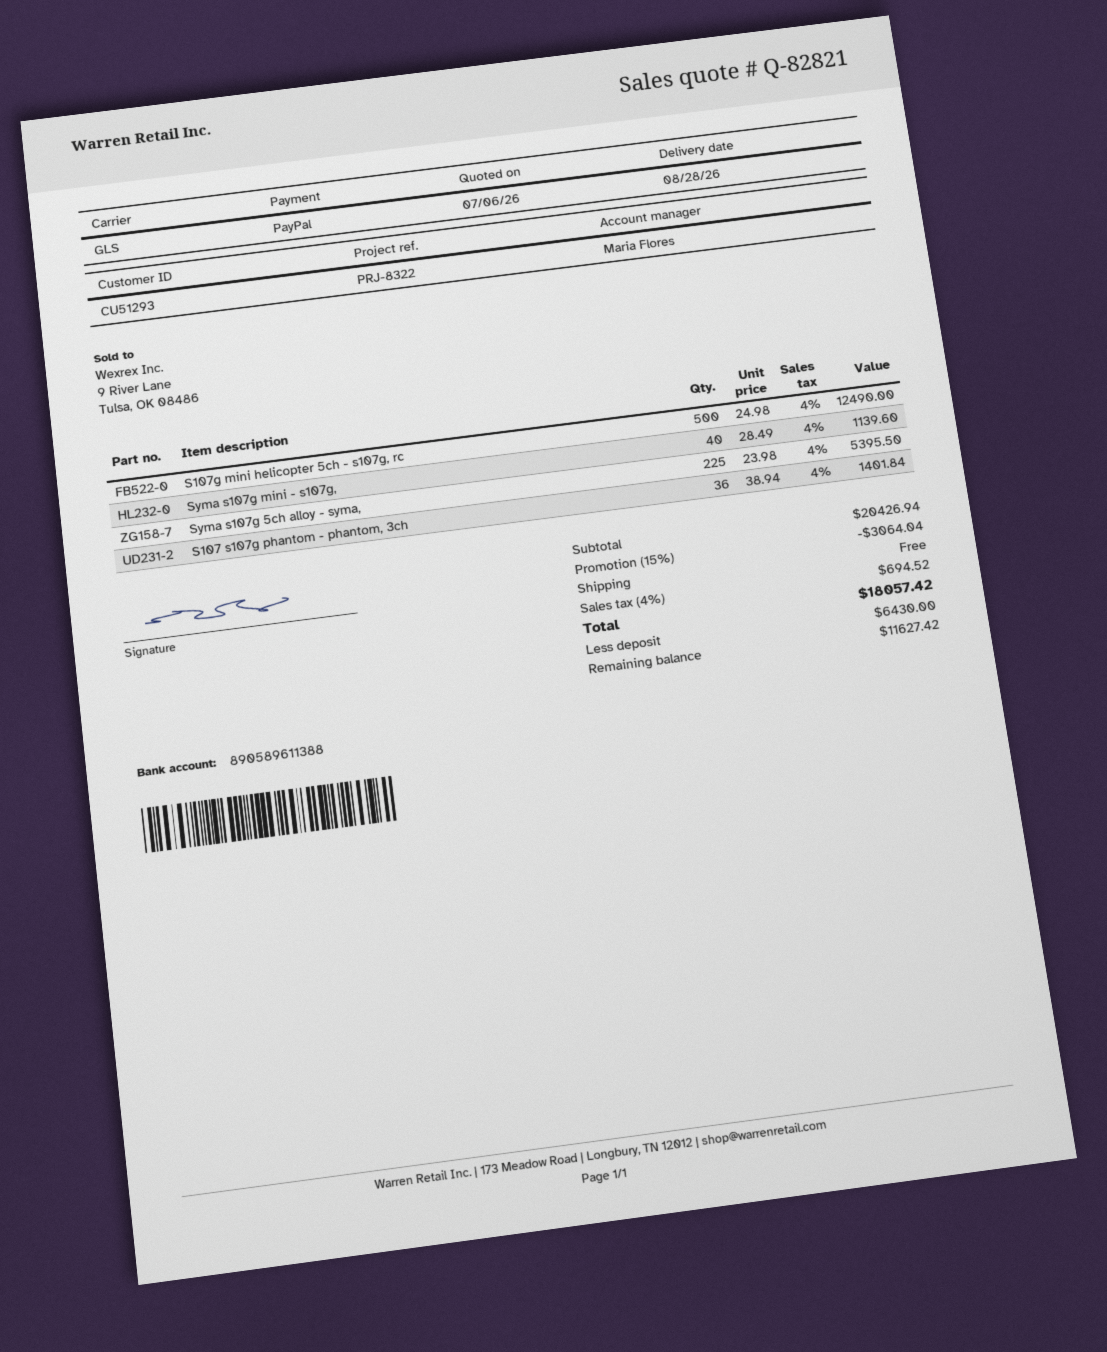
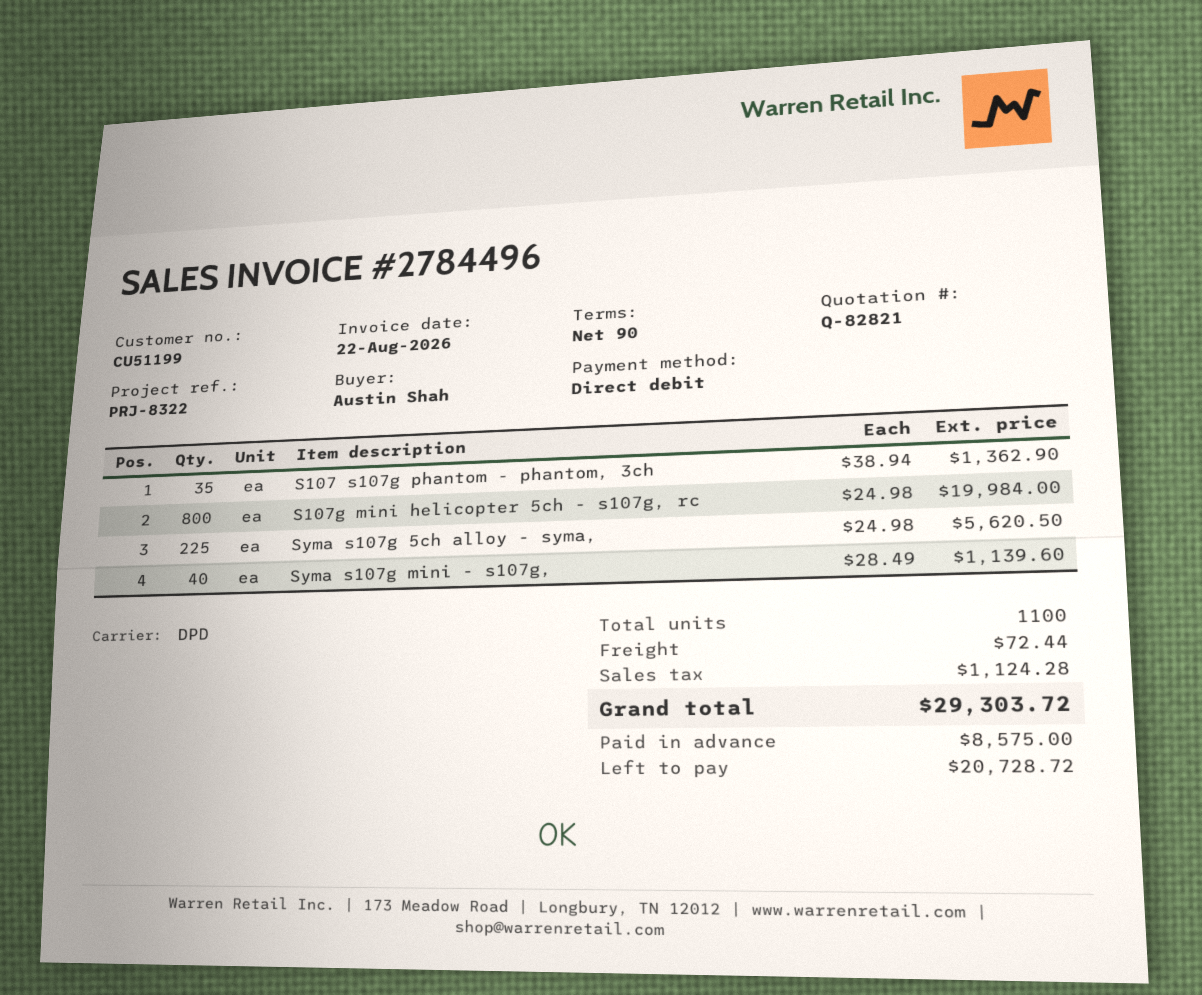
customer number: CU51293 -> CU51199
payment method: PayPal -> direct debit
shipping method: GLS -> DPD
S107g mini helicopter 5ch - s107g, rc: 500 x 24.98 = 12490.00 -> 800 x 24.98 = 19984.00
Syma s107g 5ch alloy - syma,: 225 x 23.98 = 5395.50 -> 225 x 24.98 = 5620.50
S107 s107g phantom - phantom, 3ch: 36 x 38.94 = 1401.84 -> 35 x 38.94 = 1362.90
discount: 15% = 3064.04 -> none
shipping: 0.00 -> 72.44
tax: 694.52 -> 1124.28
total: 18057.42 -> 29303.72
deposit: 6430.00 -> 8575.00
balance: 11627.42 -> 20728.72

